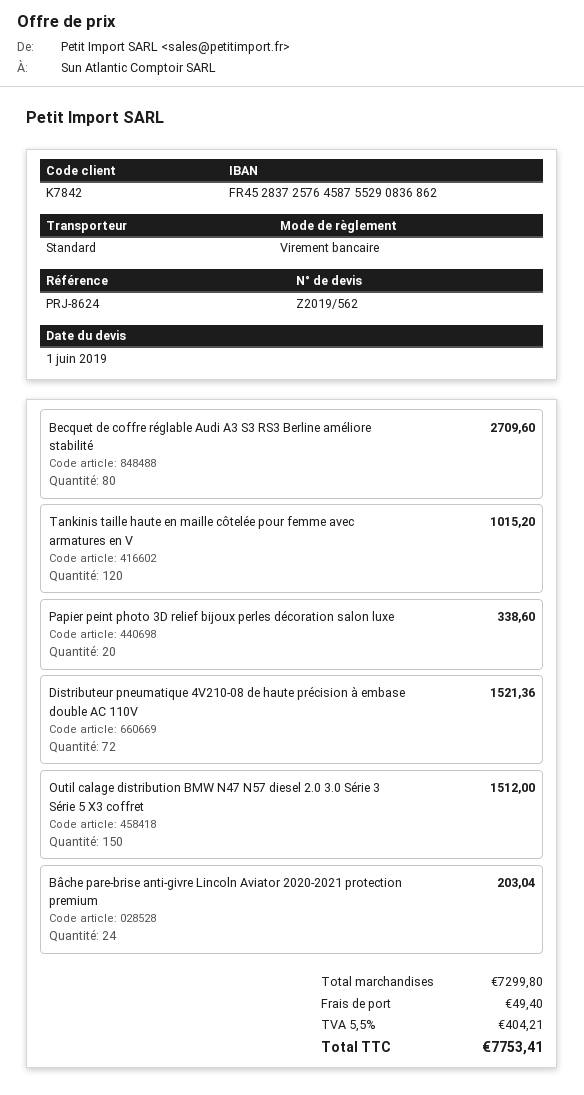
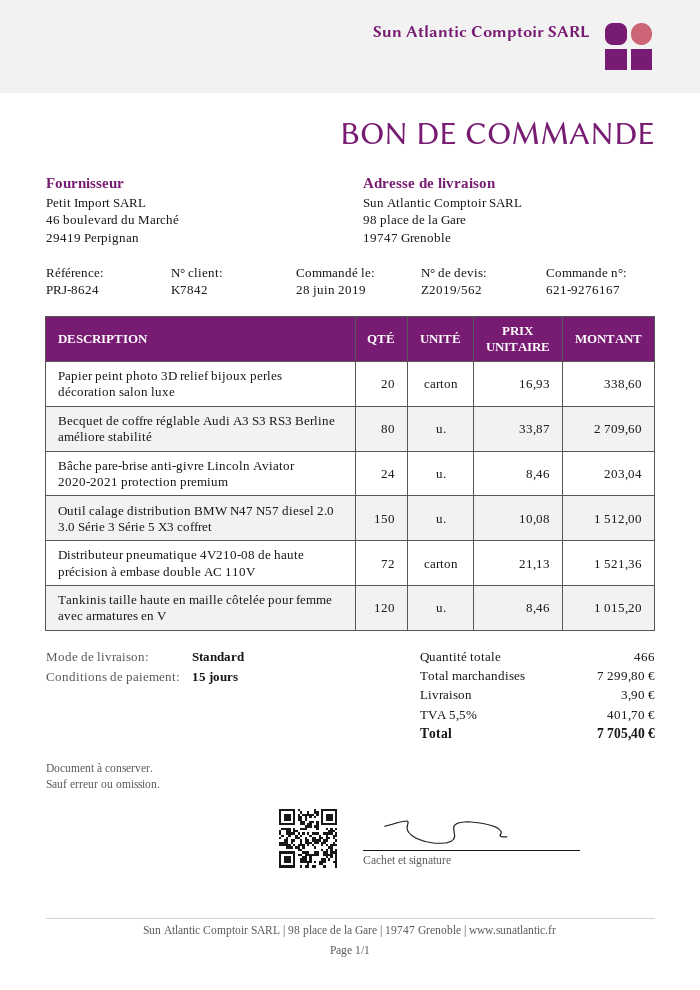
shipping: 49.40 -> 3.90
tax: 5.5% = 404.21 -> 5.5% = 401.70
total: 7753.41 -> 7705.40

